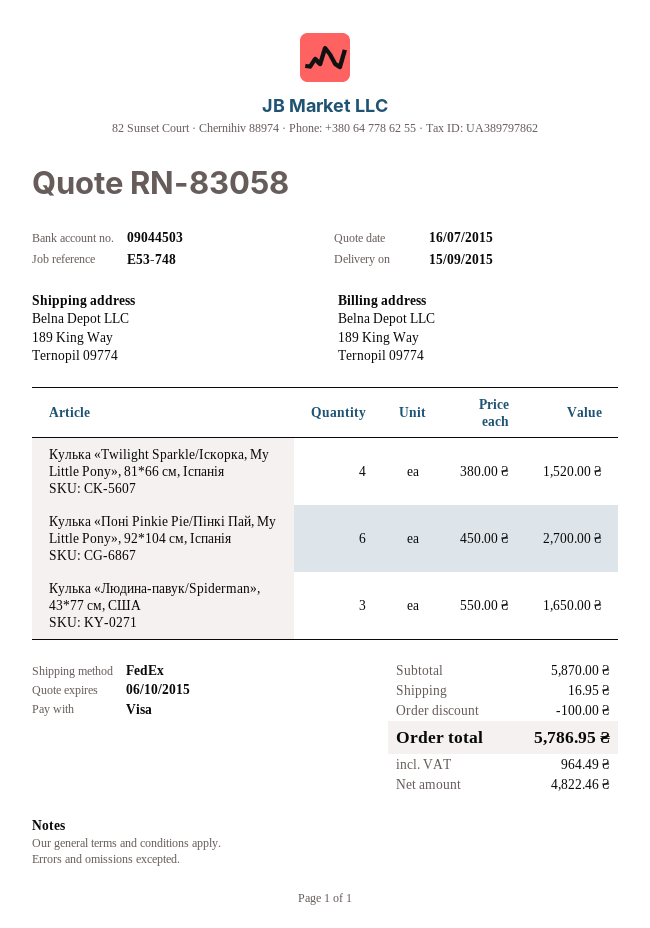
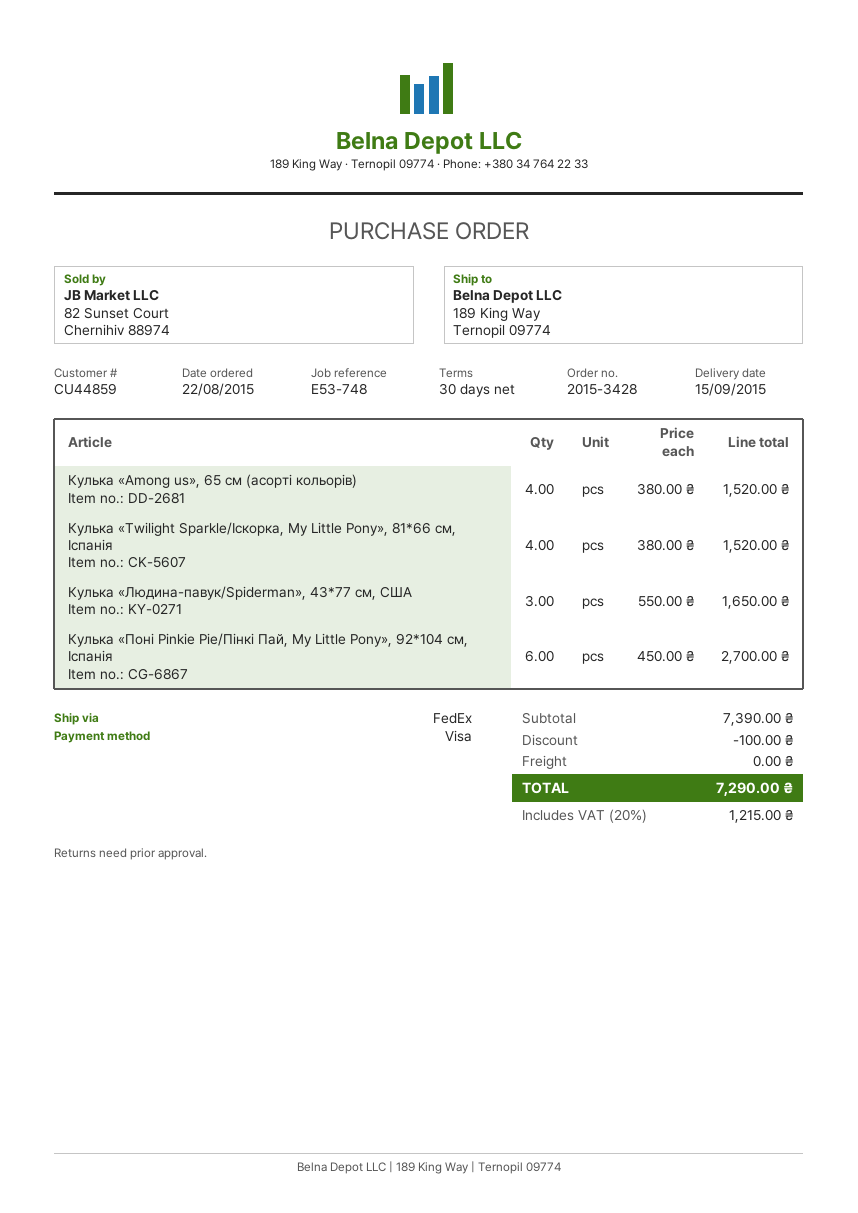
Кулька «Among us», 65 см (асорті кольорів): none -> 4 x 380.00 = 1520.00
subtotal: 5870.00 -> 7390.00
shipping: 16.95 -> 0.00
tax: 964.49 -> 1215.00
total: 5786.95 -> 7290.00

